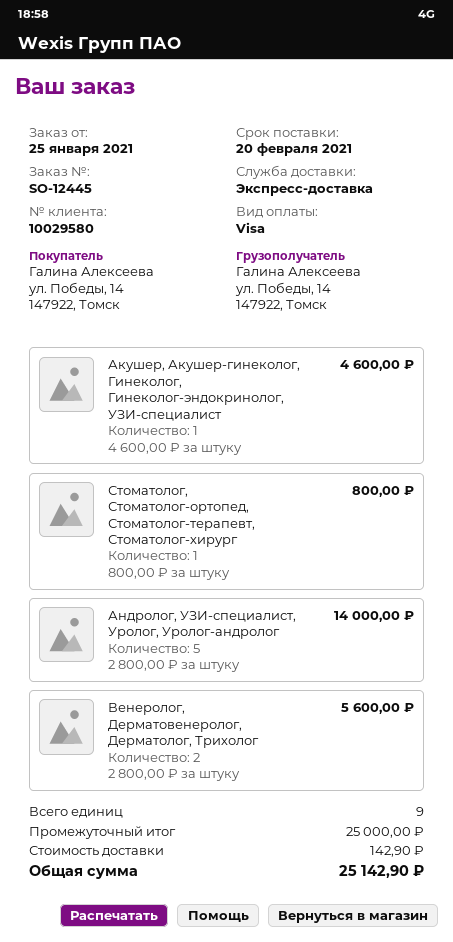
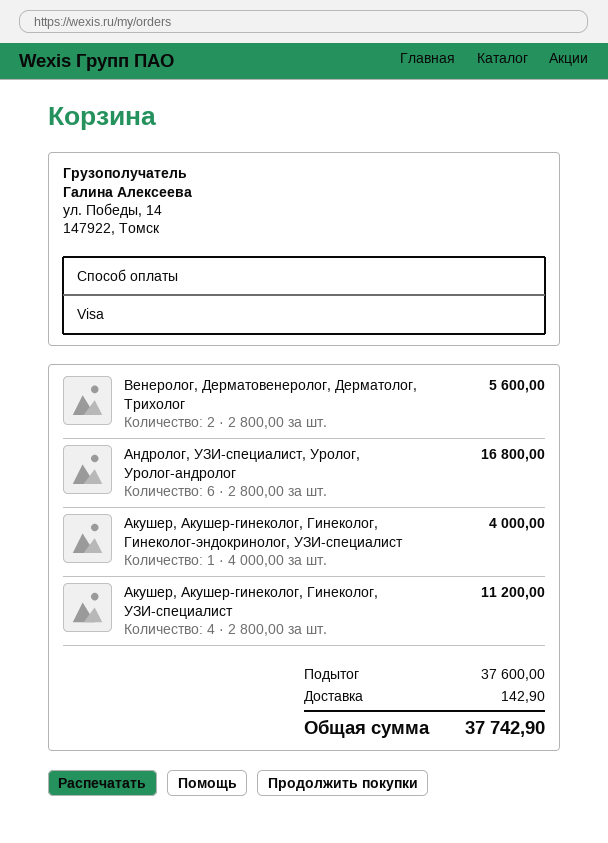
Акушер, Акушер-гинеколог, Гинеколог, Гинеколог-эндокринолог, УЗИ-специалист: 1 x 4600.00 = 4600.00 -> 1 x 4000.00 = 4000.00
Стоматолог, Стоматолог-ортопед, Стоматолог-терапевт, Стоматолог-хирург: 1 x 800.00 = 800.00 -> none
Андролог, УЗИ-специалист, Уролог, Уролог-андролог: 5 x 2800.00 = 14000.00 -> 6 x 2800.00 = 16800.00
Акушер, Акушер-гинеколог, Гинеколог, УЗИ-специалист: none -> 4 x 2800.00 = 11200.00
subtotal: 25000.00 -> 37600.00
total: 25142.90 -> 37742.90

